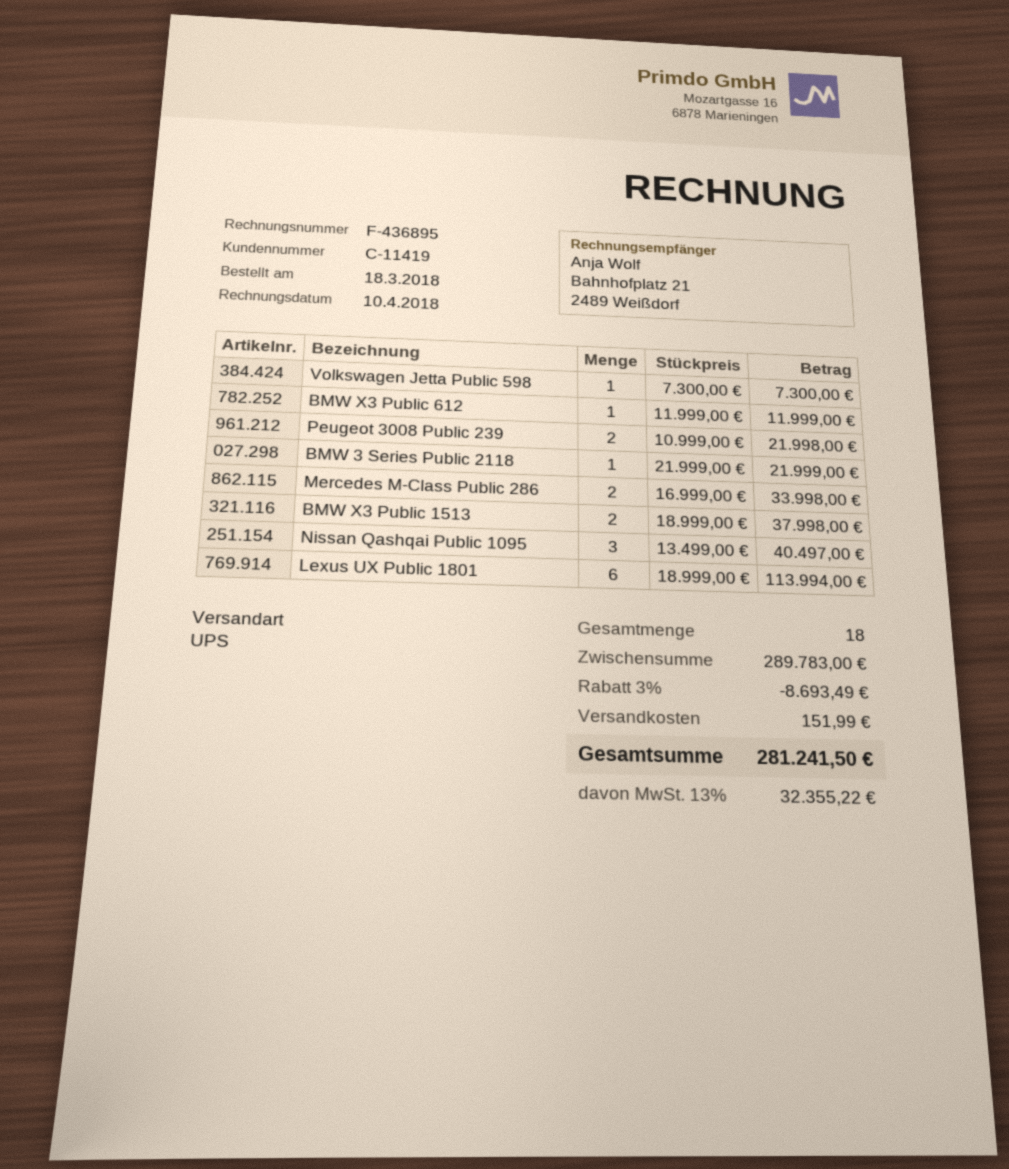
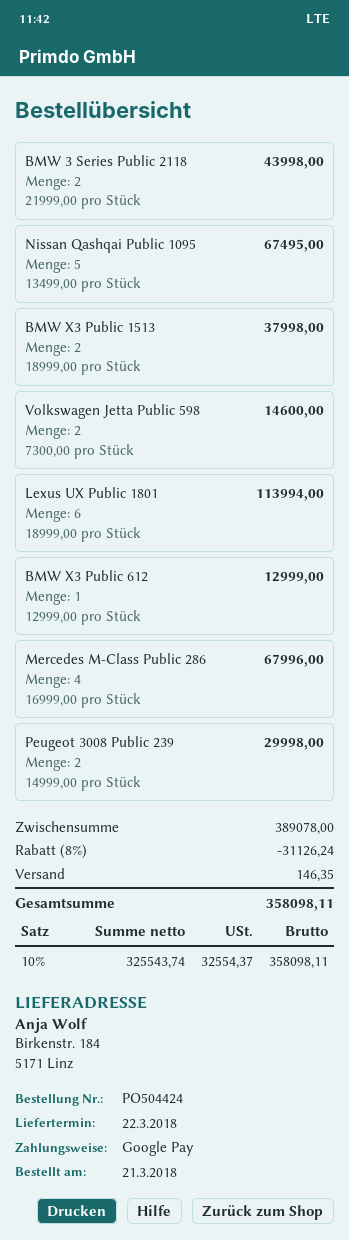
order date: 2018-03-18 -> 2018-03-21
Volkswagen Jetta Public 598: 1 x 7300.00 = 7300.00 -> 2 x 7300.00 = 14600.00
BMW X3 Public 612: 1 x 11999.00 = 11999.00 -> 1 x 12999.00 = 12999.00
Peugeot 3008 Public 239: 2 x 10999.00 = 21998.00 -> 2 x 14999.00 = 29998.00
BMW 3 Series Public 2118: 1 x 21999.00 = 21999.00 -> 2 x 21999.00 = 43998.00
Mercedes M-Class Public 286: 2 x 16999.00 = 33998.00 -> 4 x 16999.00 = 67996.00
Nissan Qashqai Public 1095: 3 x 13499.00 = 40497.00 -> 5 x 13499.00 = 67495.00
subtotal: 289783.00 -> 389078.00
discount: 3% = 8693.49 -> 8% = 31126.24
shipping: 151.99 -> 146.35
tax: 13% = 32355.22 -> 10% = 32554.37
total: 281241.50 -> 358098.11

